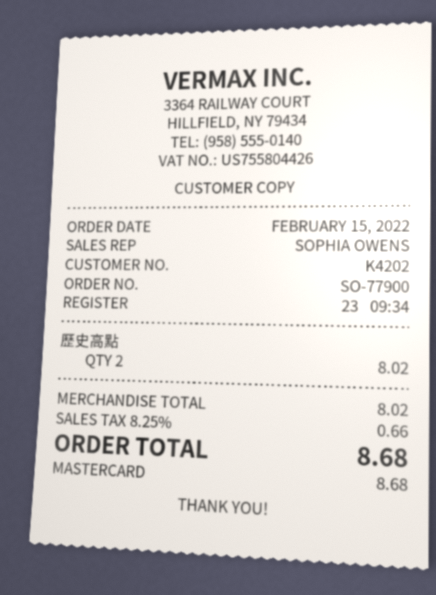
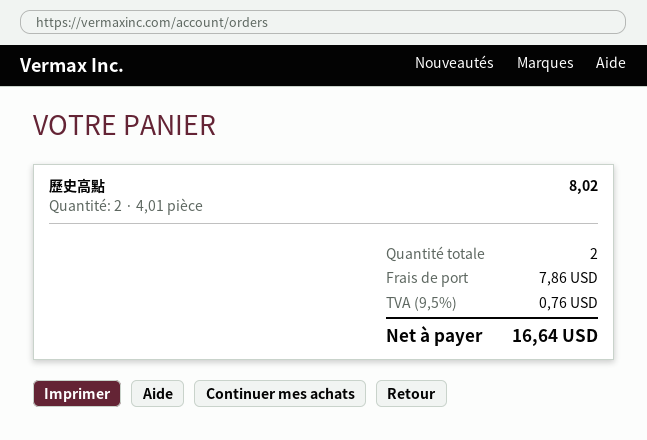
shipping: none -> 7.86
tax: 8.25% = 0.66 -> 9.5% = 0.76
total: 8.68 -> 16.64

